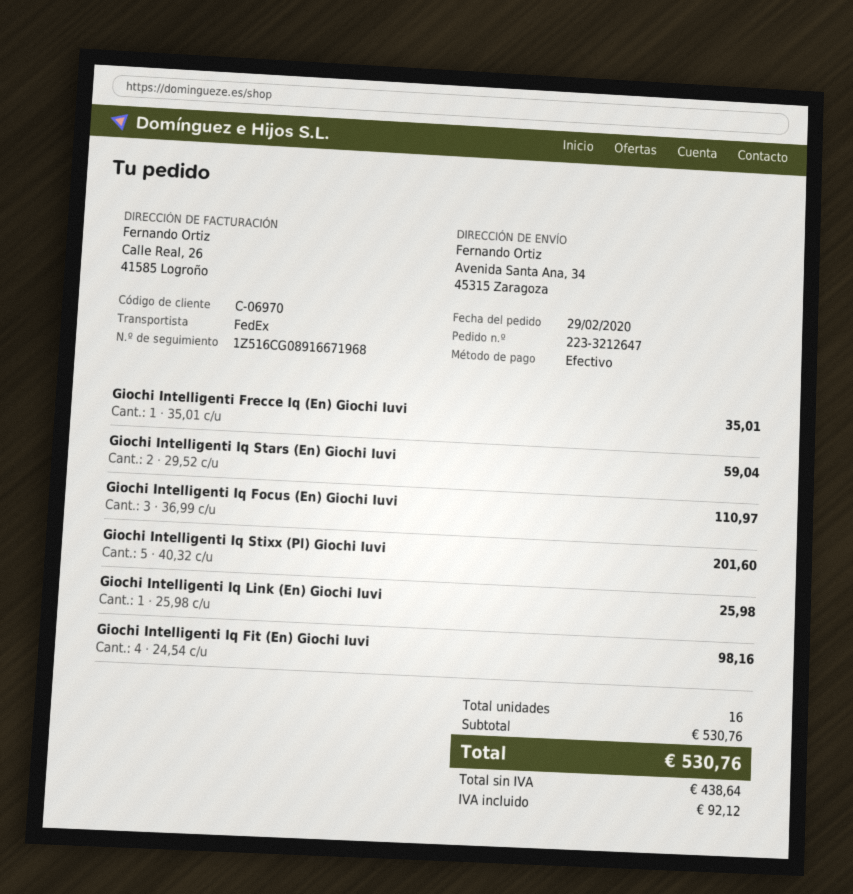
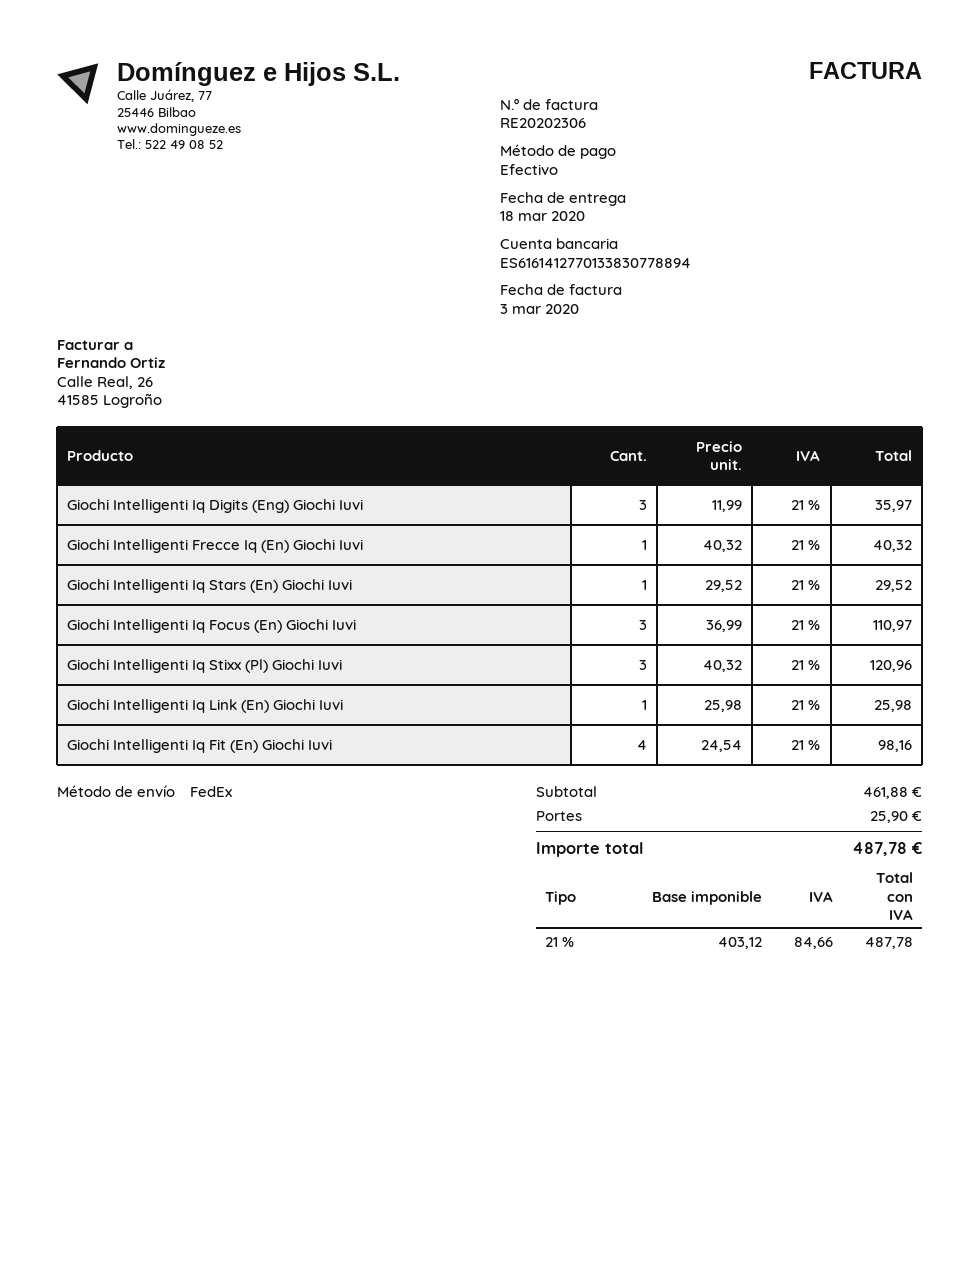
Giochi Intelligenti Frecce Iq (En) Giochi Iuvi: 1 x 35.01 = 35.01 -> 1 x 40.32 = 40.32
Giochi Intelligenti Iq Stars (En) Giochi Iuvi: 2 x 29.52 = 59.04 -> 1 x 29.52 = 29.52
Giochi Intelligenti Iq Stixx (Pl) Giochi Iuvi: 5 x 40.32 = 201.60 -> 3 x 40.32 = 120.96
Giochi Intelligenti Iq Digits (Eng) Giochi Iuvi: none -> 3 x 11.99 = 35.97
subtotal: 530.76 -> 461.88
shipping: none -> 25.90
net: 438.64 -> 403.12
tax: 92.12 -> 84.66
total: 530.76 -> 487.78

